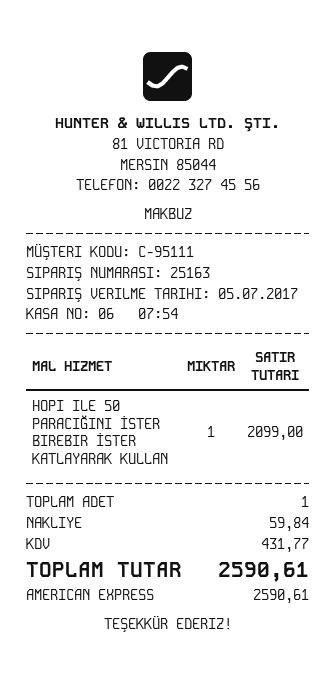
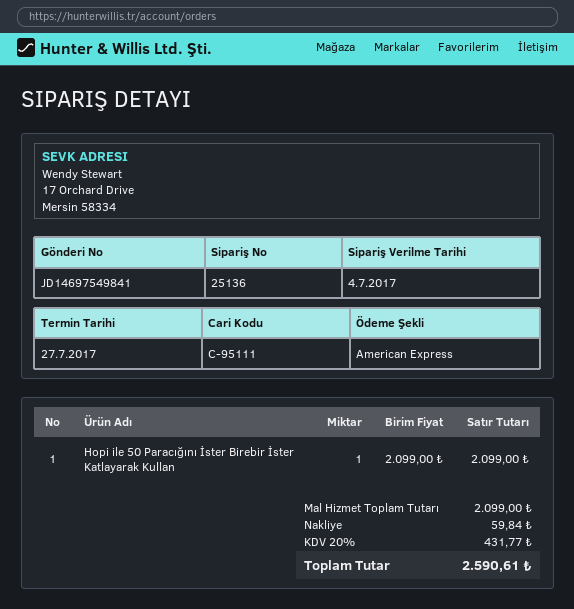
order number: 25163 -> 25136
order date: 2017-07-05 -> 2017-07-04

